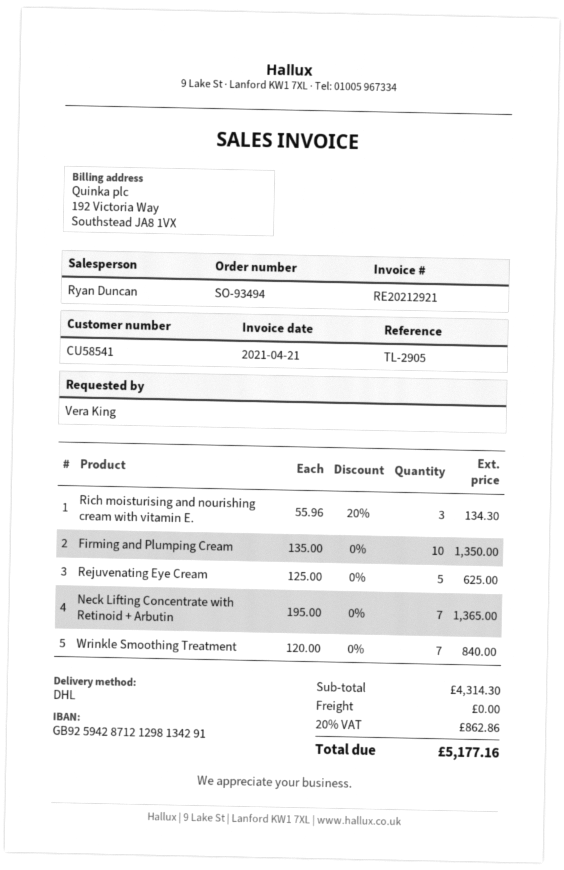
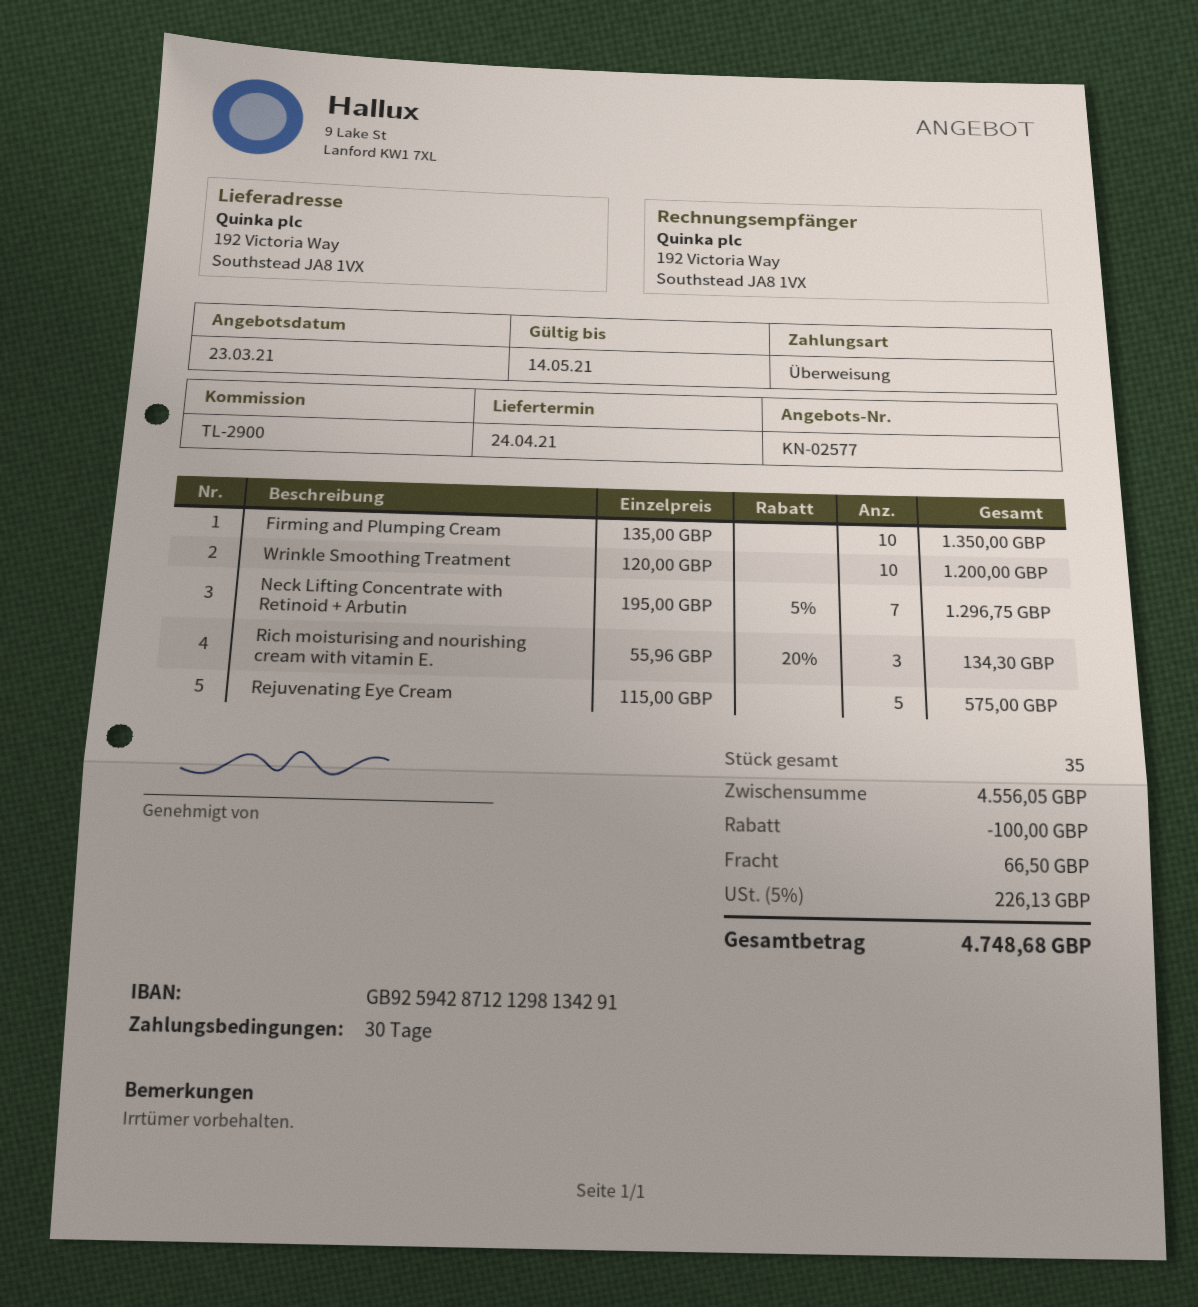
reference: TL-2905 -> TL-2900
Rejuvenating Eye Cream: 5 x 125.00 = 625.00 -> 5 x 115.00 = 575.00
Neck Lifting Concentrate with Retinoid + Arbutin: 7 x 195.00 = 1365.00 -> 7 x 195.00 - 5% = 1296.75
Wrinkle Smoothing Treatment: 7 x 120.00 = 840.00 -> 10 x 120.00 = 1200.00
subtotal: 4314.30 -> 4556.05
discount: none -> 100.00
shipping: 0.00 -> 66.50
tax: 20% = 862.86 -> 5% = 226.13
total: 5177.16 -> 4748.68

